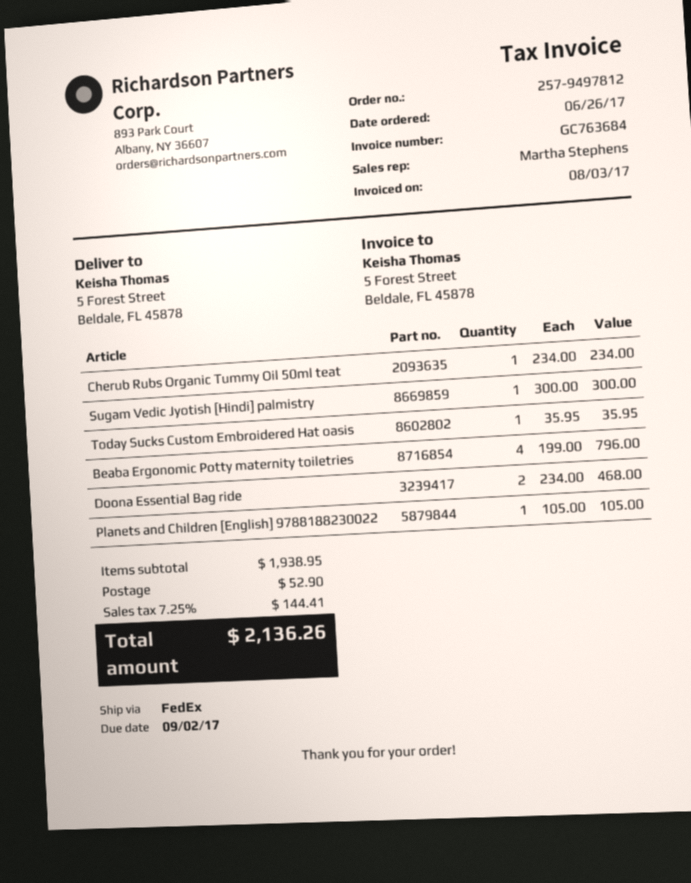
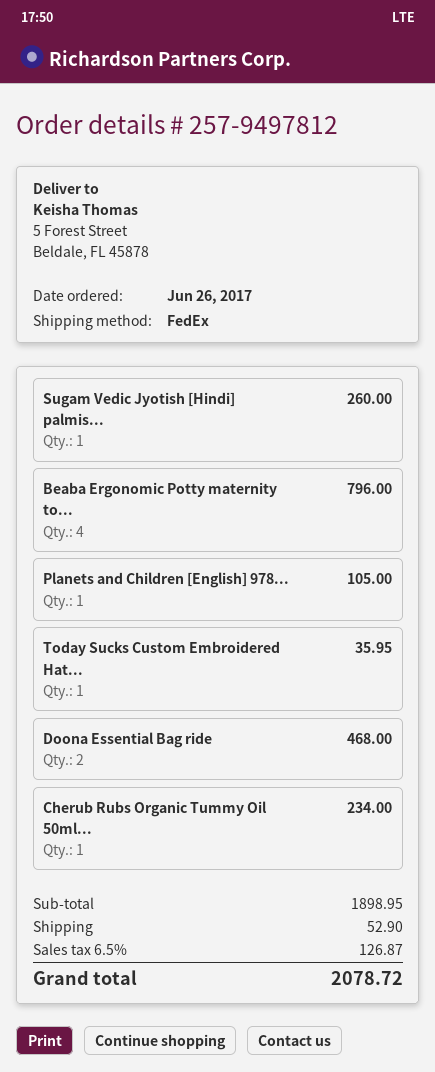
Sugam Vedic Jyotish [Hindi] palmistry: 1 for 300.00 -> 1 for 260.00
subtotal: 1938.95 -> 1898.95
tax: 7.25% = 144.41 -> 6.5% = 126.87
total: 2136.26 -> 2078.72

